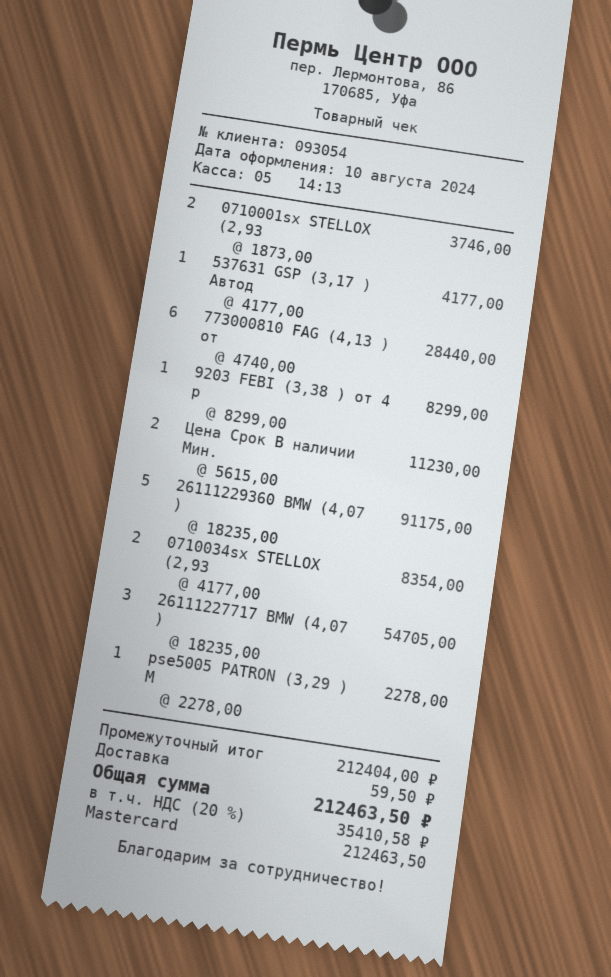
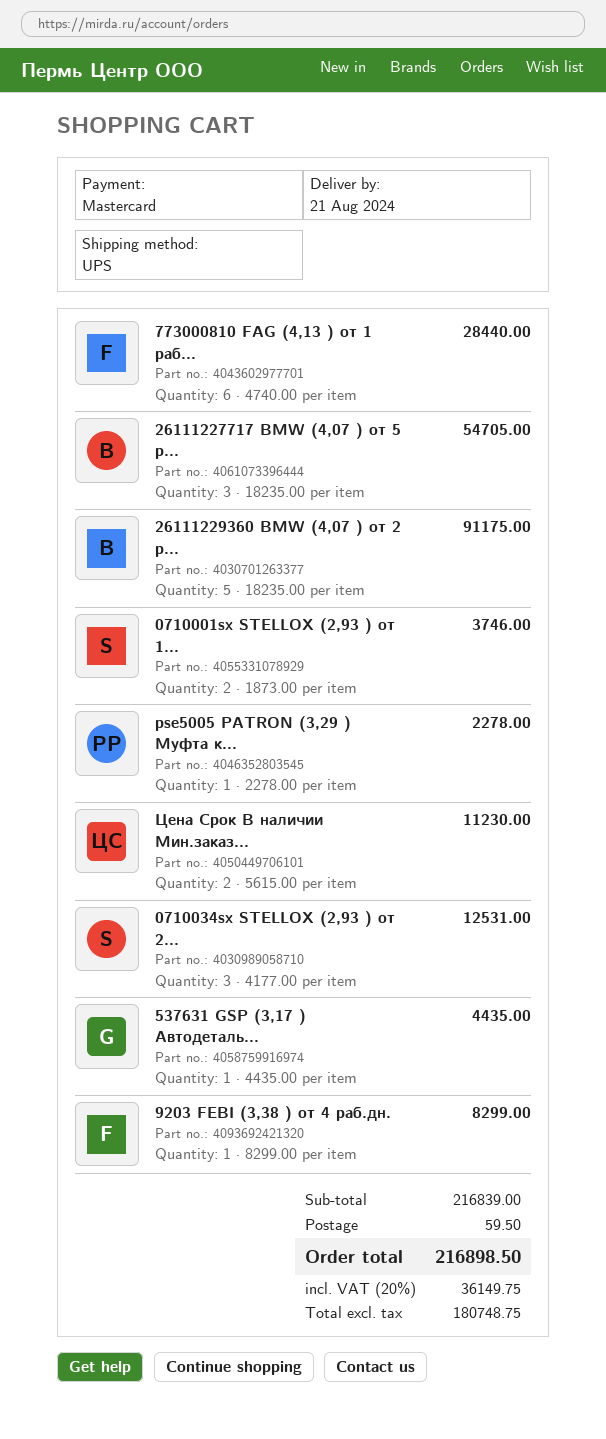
537631 GSP (3,17 ) Автод: 1 x 4177.00 = 4177.00 -> 1 x 4435.00 = 4435.00
0710034sx STELLOX (2,93: 2 x 4177.00 = 8354.00 -> 3 x 4177.00 = 12531.00
subtotal: 212404.00 -> 216839.00
tax: 20% = 35410.58 -> 20% = 36149.75
total: 212463.50 -> 216898.50

